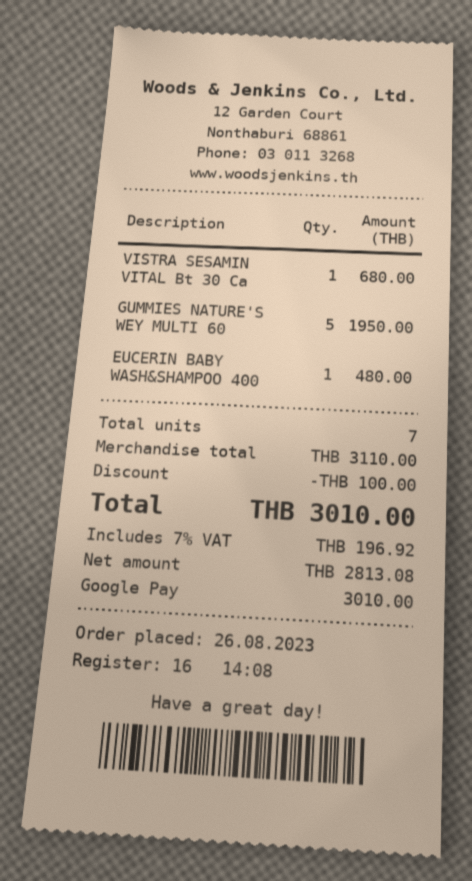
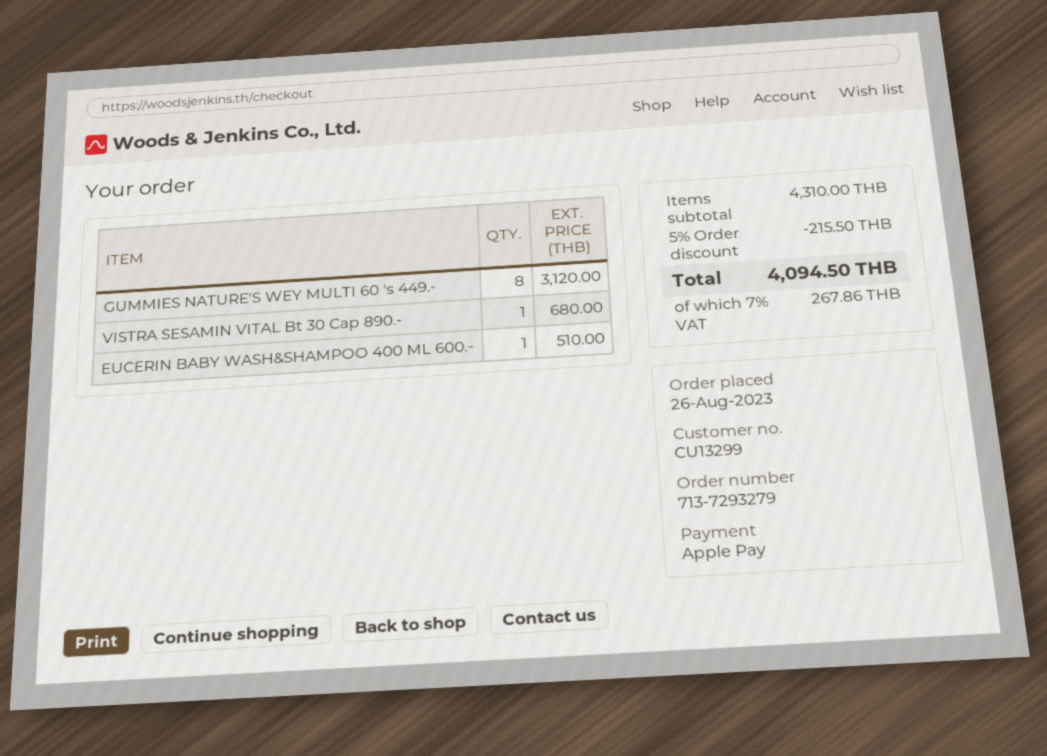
payment method: Google Pay -> Apple Pay
GUMMIES NATURE'S WEY MULTI 60: 5 for 1950.00 -> 8 for 3120.00
EUCERIN BABY WASH&SHAMPOO 400: 1 for 480.00 -> 1 for 510.00
subtotal: 3110.00 -> 4310.00
discount: 100.00 -> 215.50
tax: 7% = 196.92 -> 7% = 267.86
total: 3010.00 -> 4094.50

